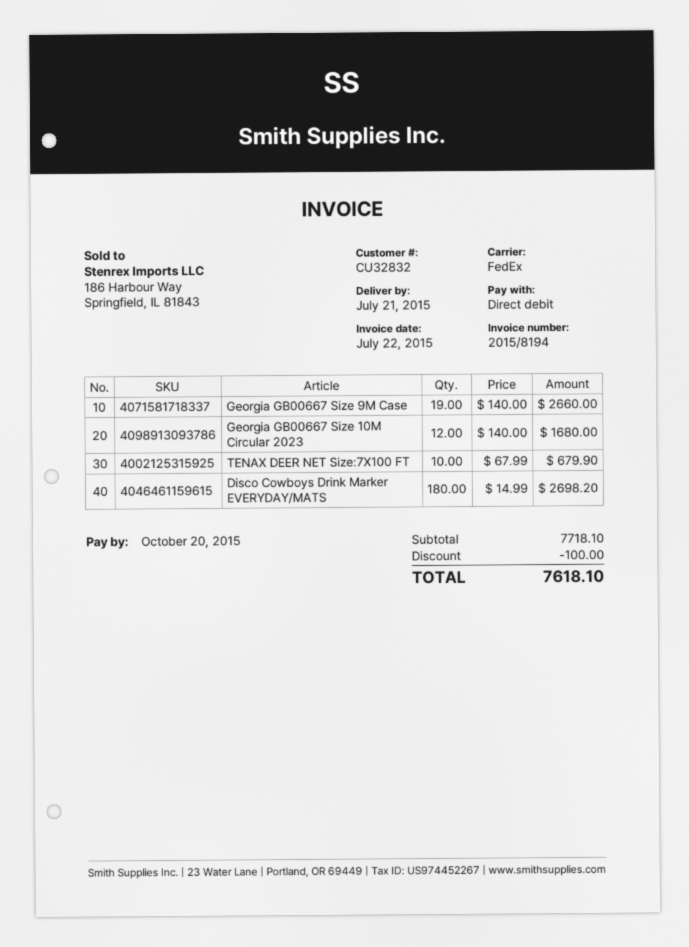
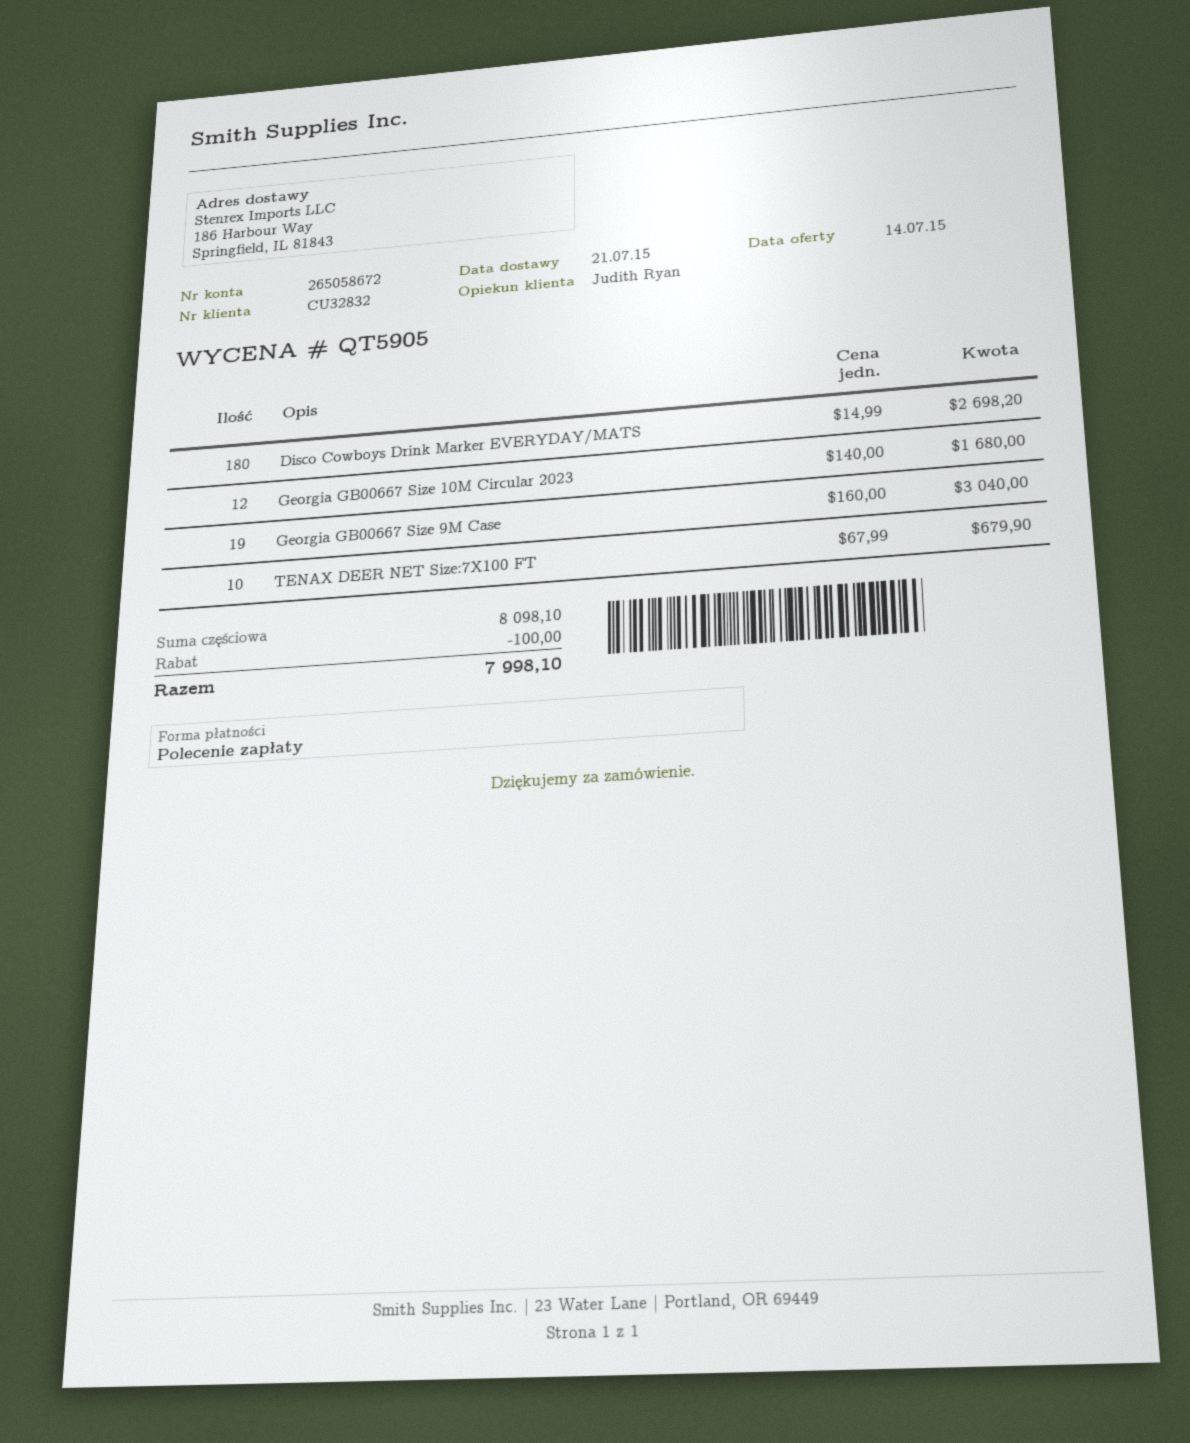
Georgia GB00667 Size 9M Case: 19 x 140.00 = 2660.00 -> 19 x 160.00 = 3040.00
subtotal: 7718.10 -> 8098.10
total: 7618.10 -> 7998.10

